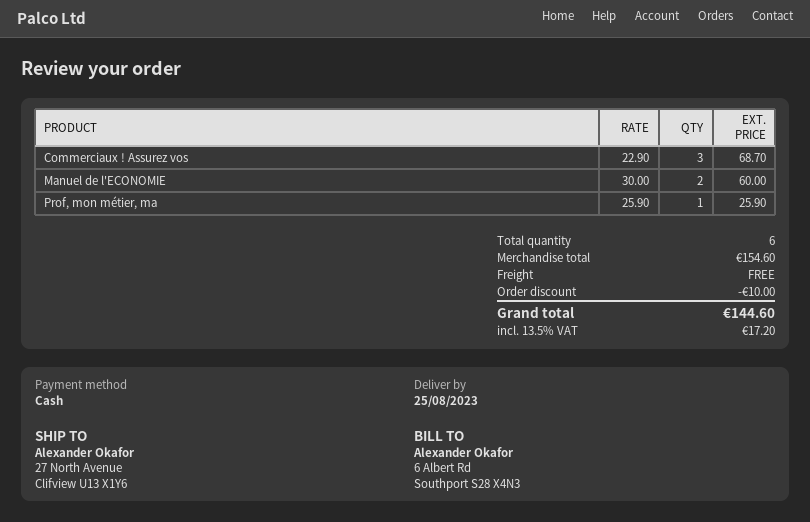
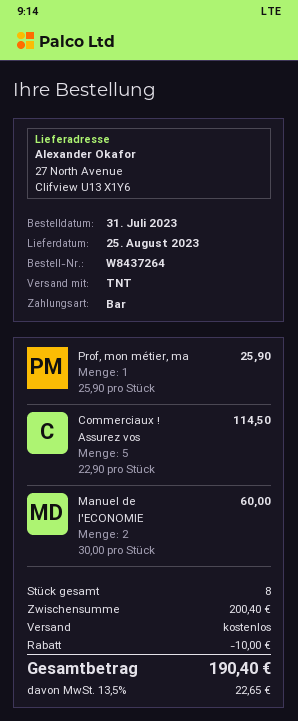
Commerciaux ! Assurez vos: 3 x 22.90 = 68.70 -> 5 x 22.90 = 114.50
total quantity: 6 -> 8
subtotal: 154.60 -> 200.40
tax: 13.5% = 17.20 -> 13.5% = 22.65
total: 144.60 -> 190.40

